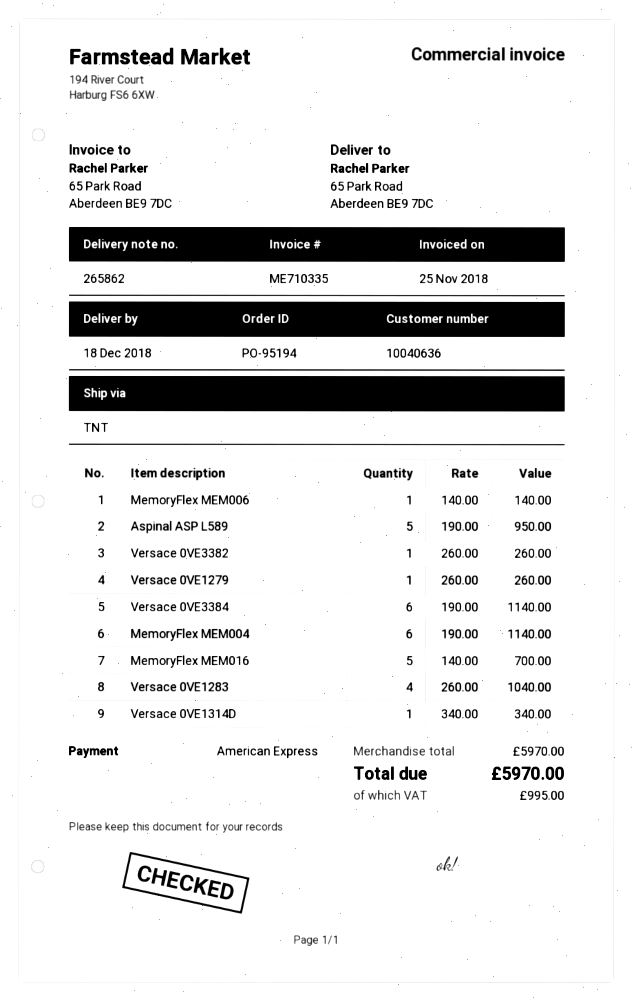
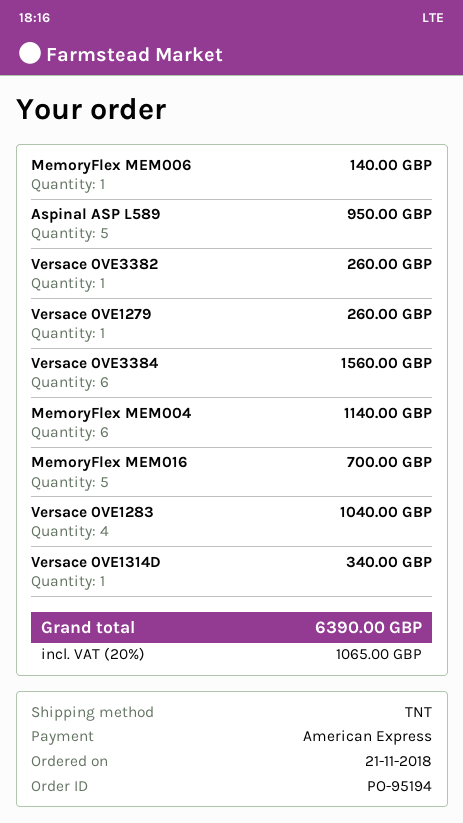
Versace 0VE3384: 6 for 1140.00 -> 6 for 1560.00
tax: 995.00 -> 1065.00
total: 5970.00 -> 6390.00

